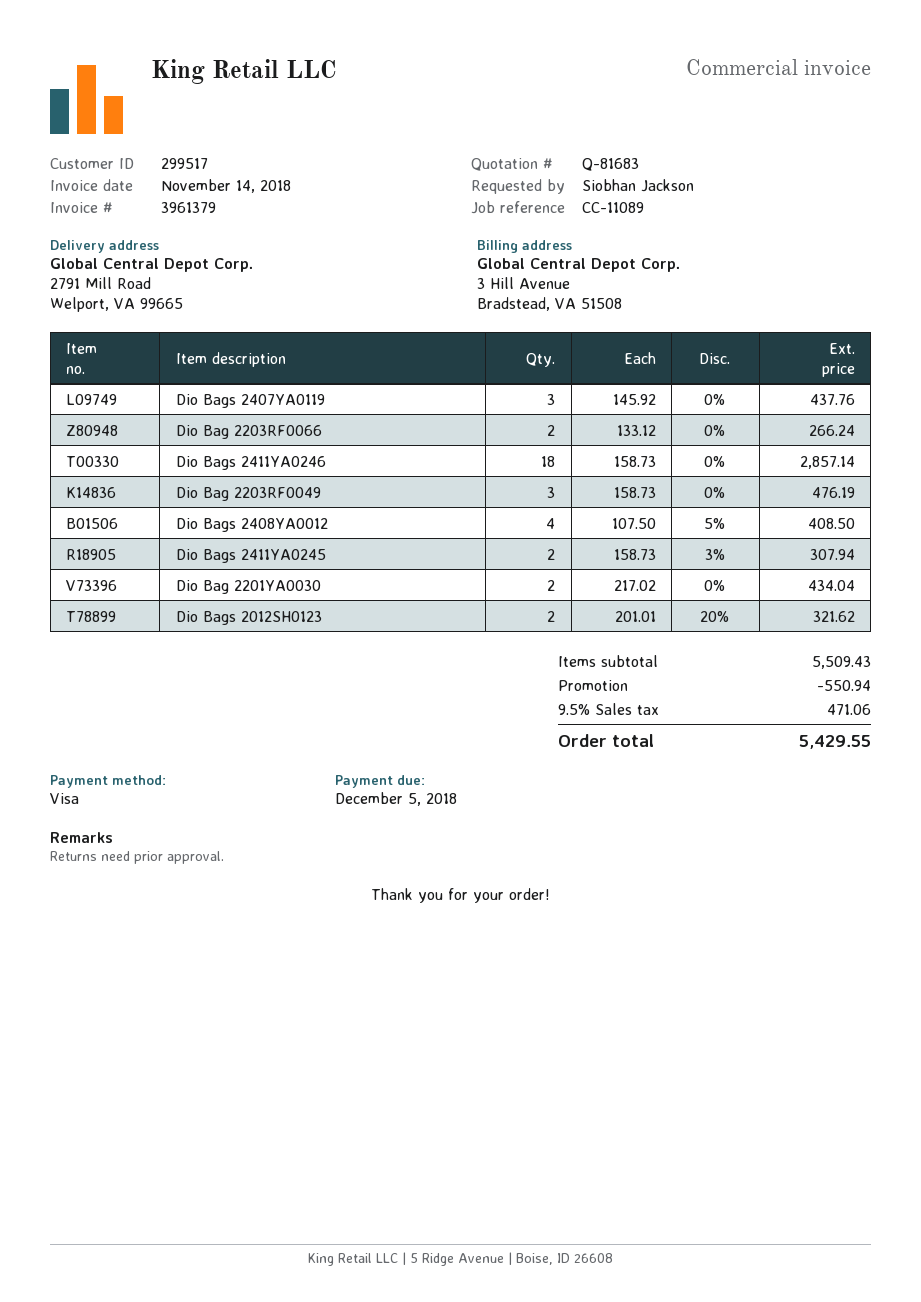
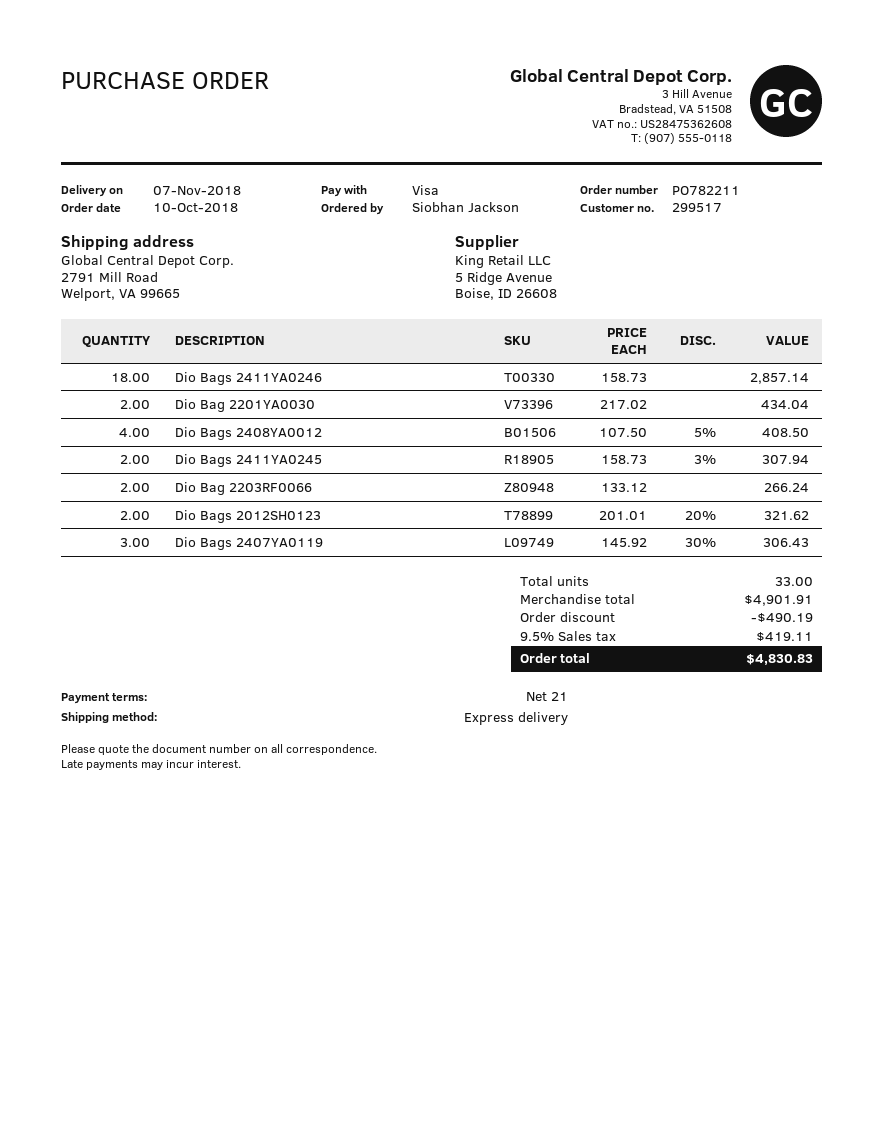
Dio Bags 2407YA0119: 3 x 145.92 = 437.76 -> 3 x 145.92 - 30% = 306.43
Dio Bag 2203RF0049: 3 x 158.73 = 476.19 -> none
subtotal: 5509.43 -> 4901.91
discount: 550.94 -> 490.19
tax: 9.5% = 471.06 -> 9.5% = 419.11
total: 5429.55 -> 4830.83

